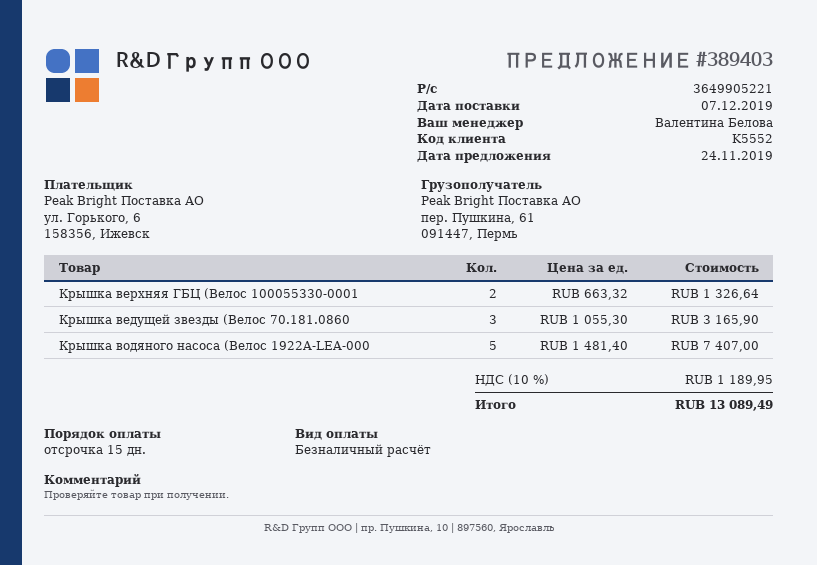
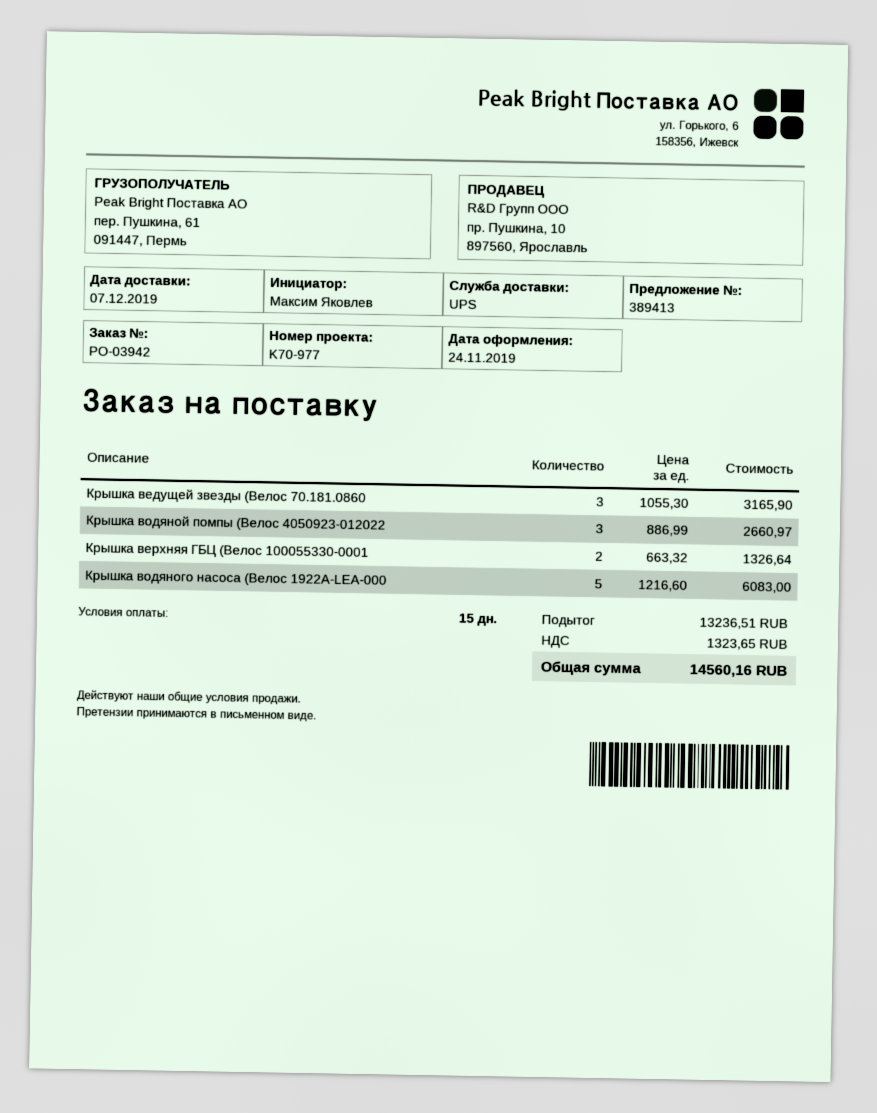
quote number: 389403 -> 389413
Крышка водяного насоса (Велос 1922A-LEA-000: 5 x 1481.40 = 7407.00 -> 5 x 1216.60 = 6083.00
Крышка водяной помпы (Велос 4050923-012022: none -> 3 x 886.99 = 2660.97
tax: 1189.95 -> 1323.65
total: 13089.49 -> 14560.16

